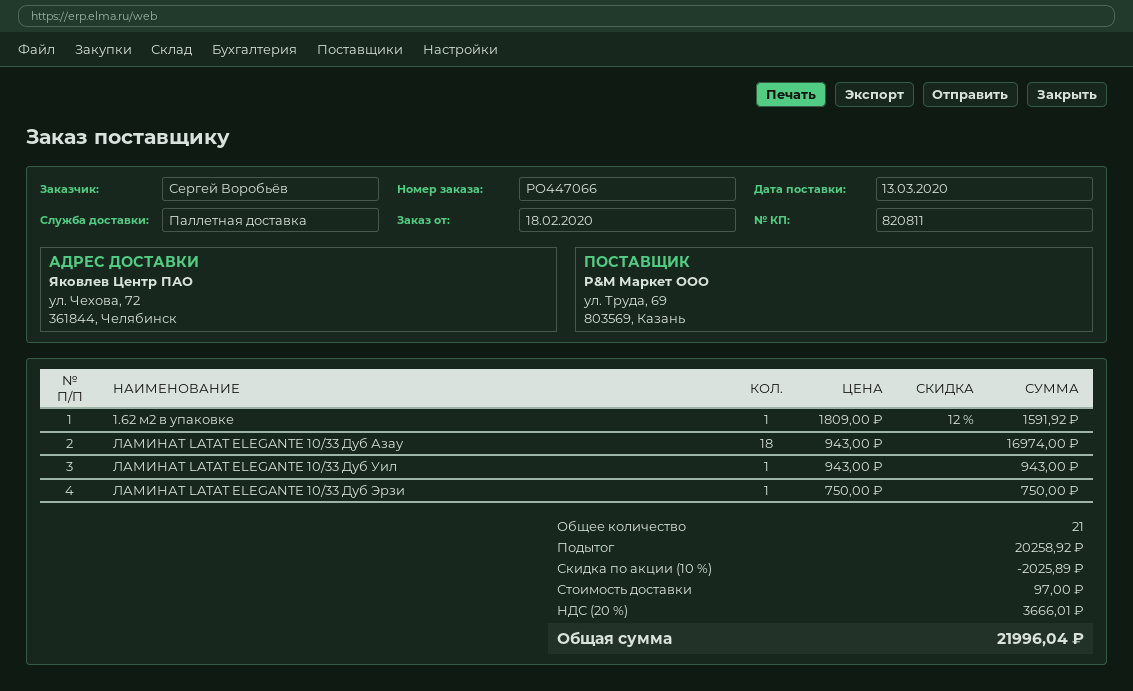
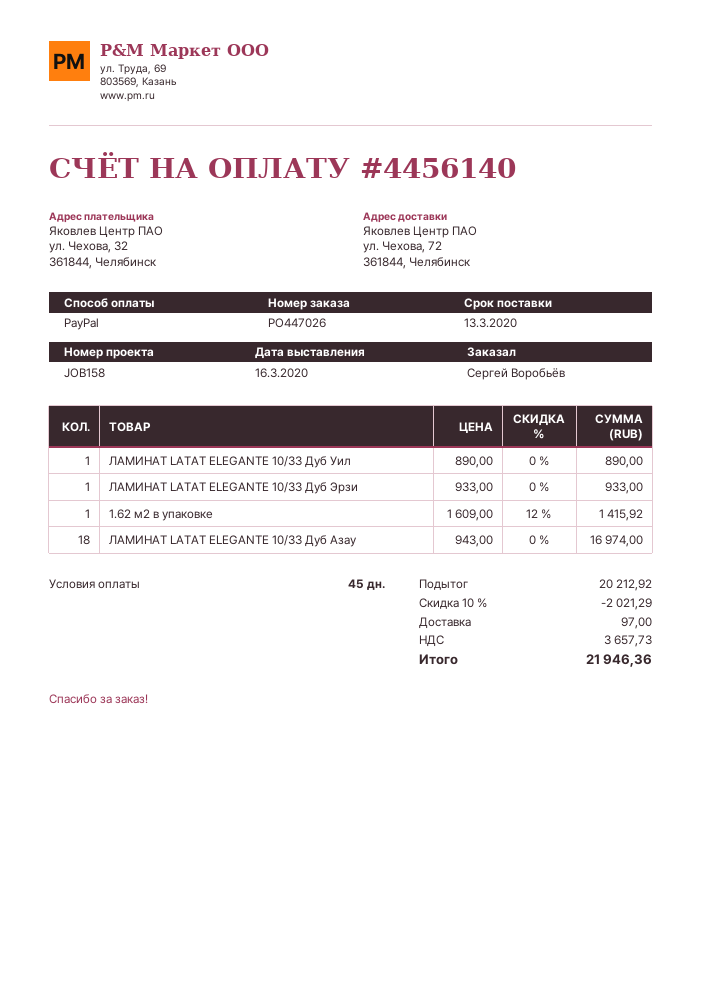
order number: PO447066 -> PO447026
1.62 м2 в упаковке: 1 x 1809.00 - 12% = 1591.92 -> 1 x 1609.00 - 12% = 1415.92
ЛАМИНАТ LATAT ELEGANTE 10/33 Дуб Уил: 1 x 943.00 = 943.00 -> 1 x 890.00 = 890.00
ЛАМИНАТ LATAT ELEGANTE 10/33 Дуб Эрзи: 1 x 750.00 = 750.00 -> 1 x 933.00 = 933.00
subtotal: 20258.92 -> 20212.92
discount: 10% = 2025.89 -> 10% = 2021.29
tax: 3666.01 -> 3657.73
total: 21996.04 -> 21946.36

